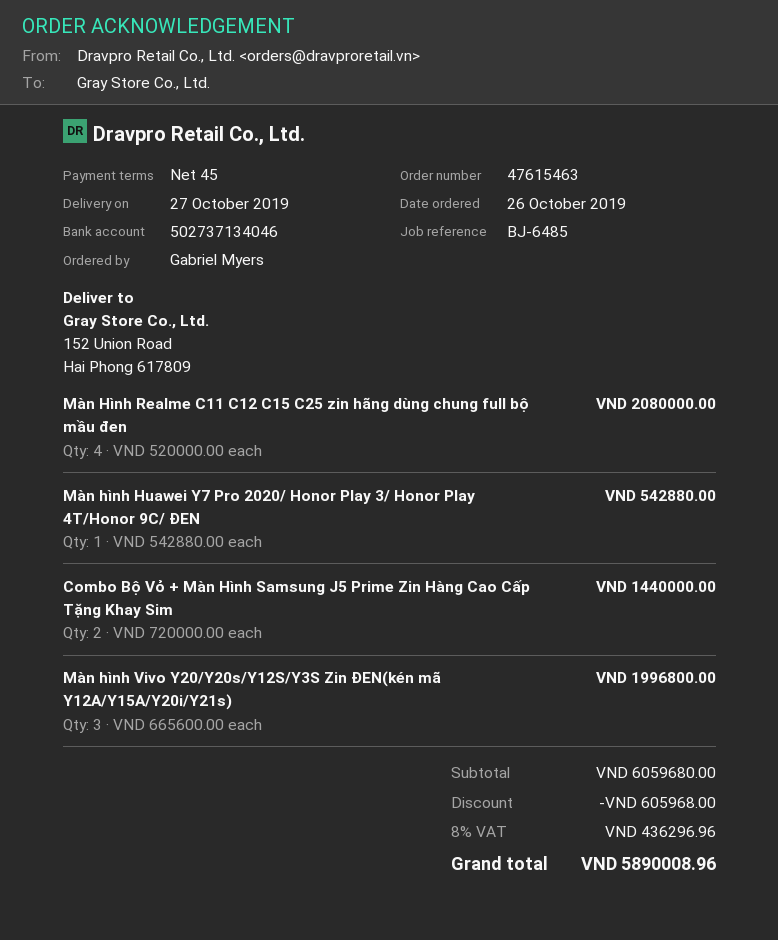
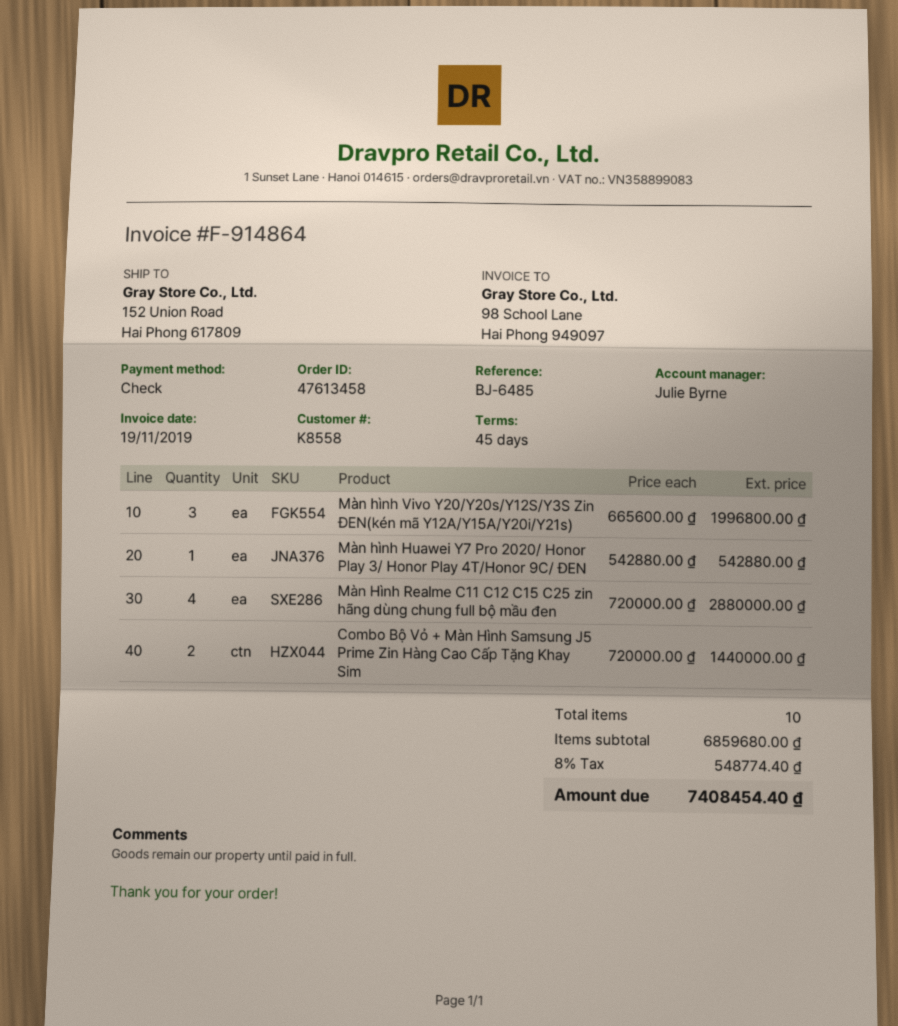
order number: 47615463 -> 47613458
Màn Hình Realme C11 C12 C15 C25 zin hãng dùng chung full bộ mầu đen: 4 x 520000.00 = 2080000.00 -> 4 x 720000.00 = 2880000.00
subtotal: 6059680.00 -> 6859680.00
discount: 605968.00 -> none
tax: 8% = 436296.96 -> 8% = 548774.40
total: 5890008.96 -> 7408454.40

